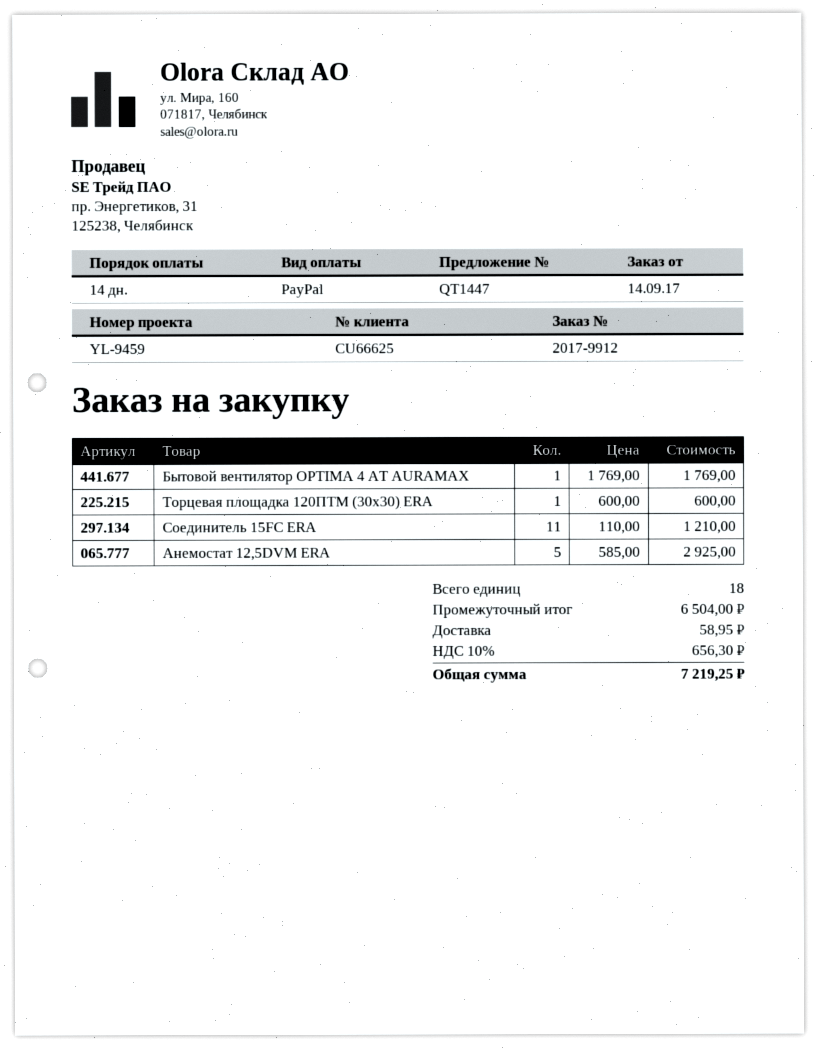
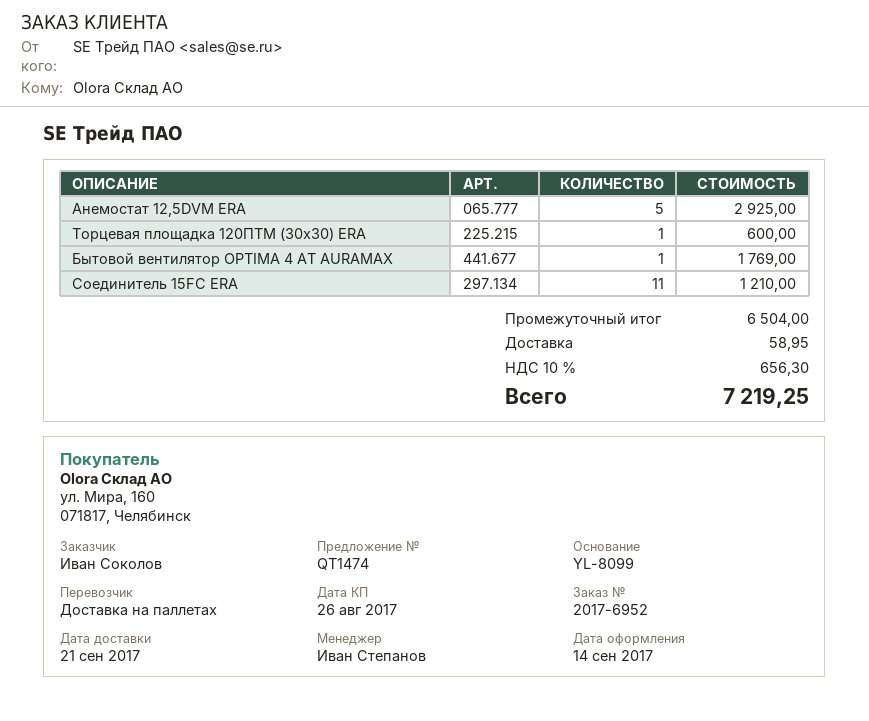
quote number: QT1447 -> QT1474
order number: 2017-9912 -> 2017-6952
reference: YL-9459 -> YL-8099

